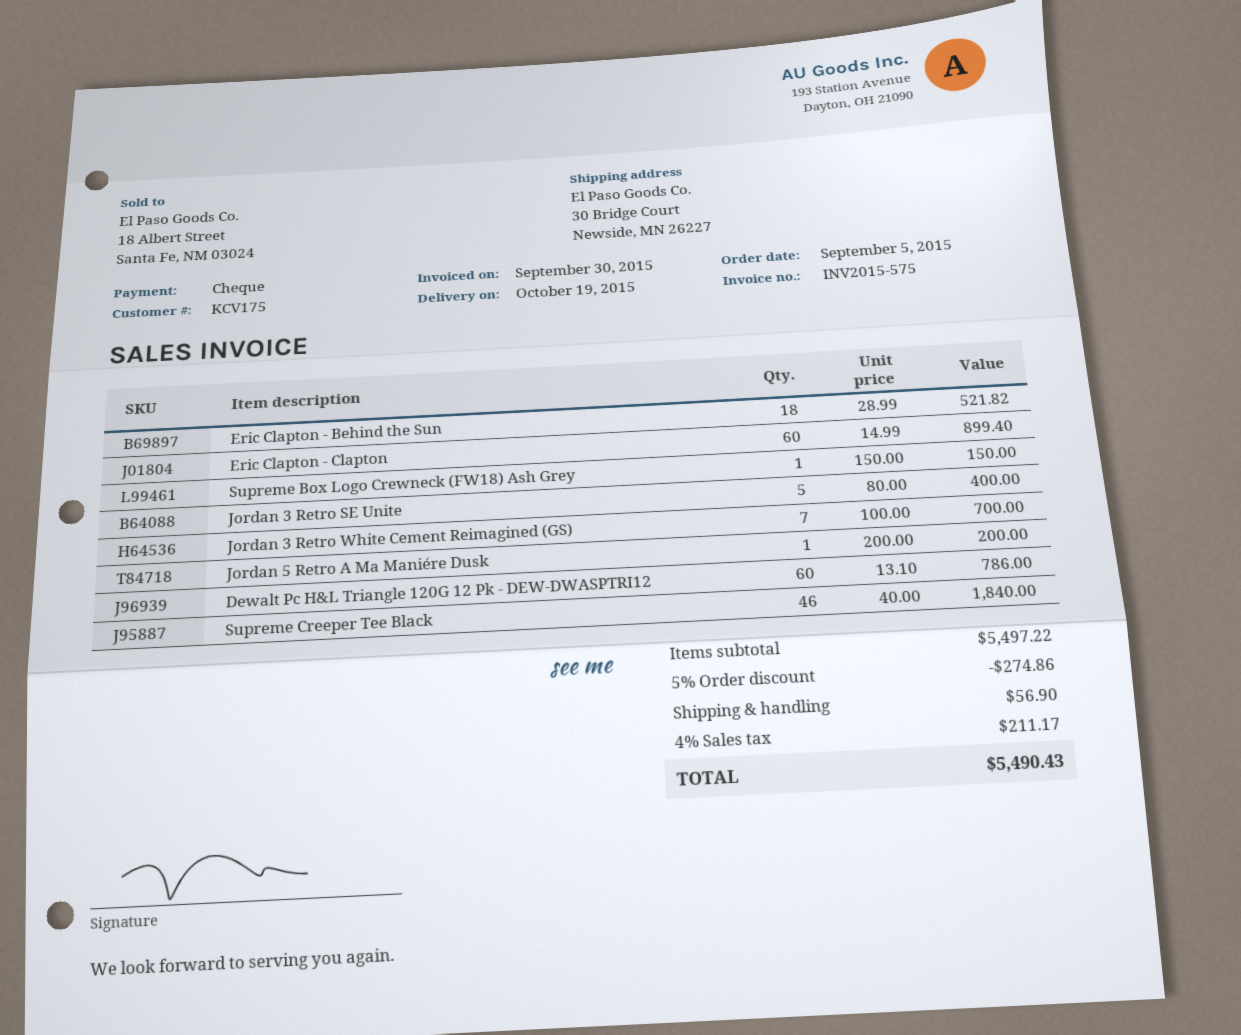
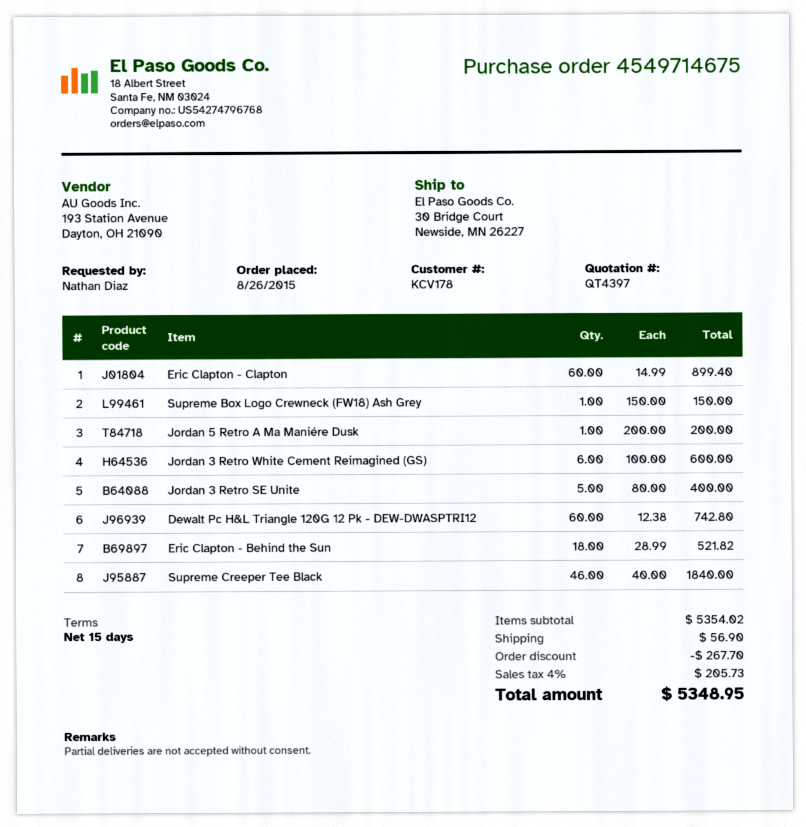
order date: 2015-09-05 -> 2015-08-26
customer number: KCV175 -> KCV178
Jordan 3 Retro White Cement Reimagined (GS): 7 x 100.00 = 700.00 -> 6 x 100.00 = 600.00
Dewalt Pc H&L Triangle 120G 12 Pk - DEW-DWASPTRI12: 60 x 13.10 = 786.00 -> 60 x 12.38 = 742.80
subtotal: 5497.22 -> 5354.02
discount: 274.86 -> 267.70
tax: 4% = 211.17 -> 4% = 205.73
total: 5490.43 -> 5348.95

